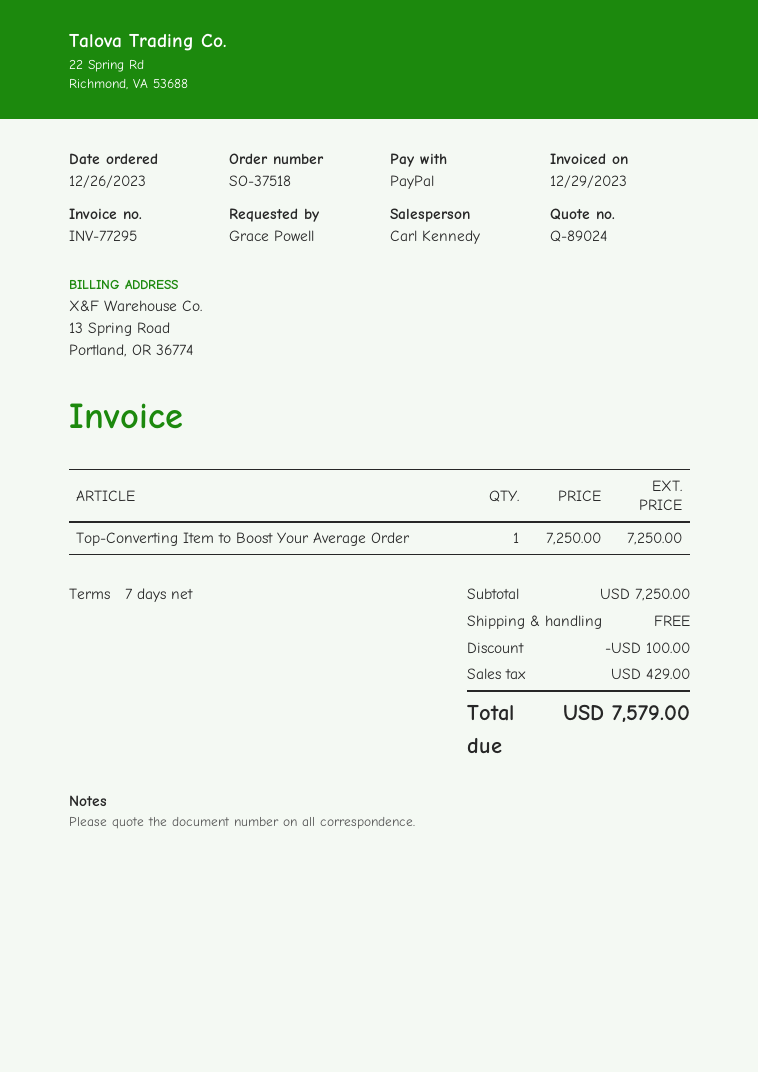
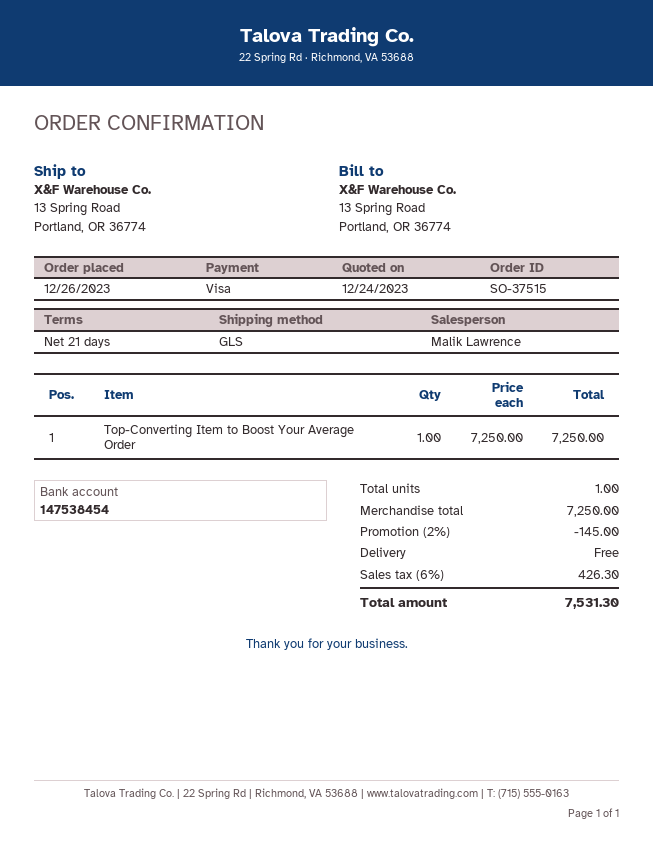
order number: SO-37518 -> SO-37515
payment terms: 7 days -> 21 days
sales rep: Carl Kennedy -> Malik Lawrence
payment method: PayPal -> Visa
discount: 100.00 -> 145.00
tax: 429.00 -> 426.30
total: 7579.00 -> 7531.30

